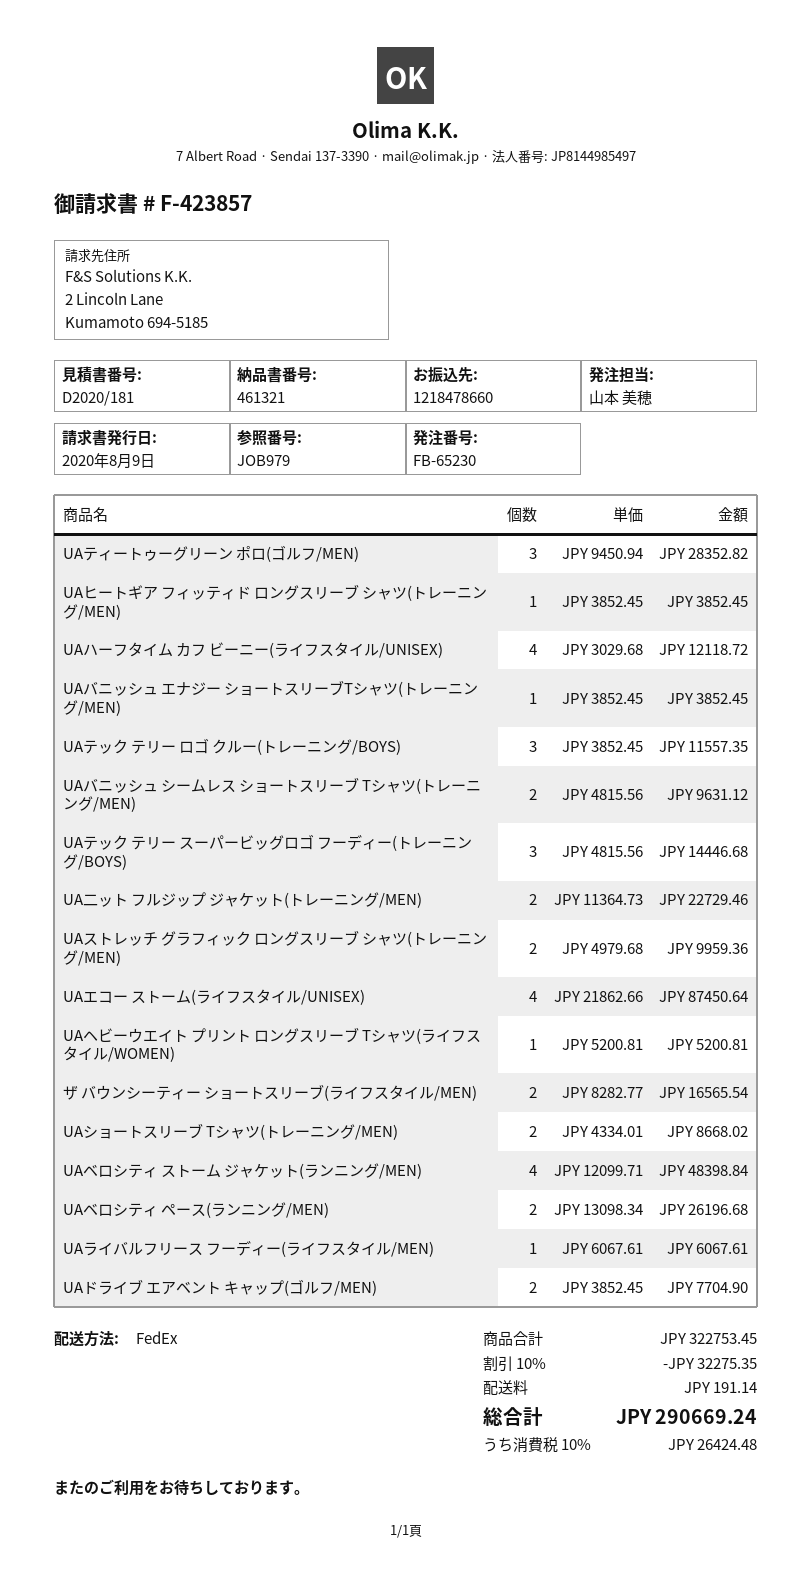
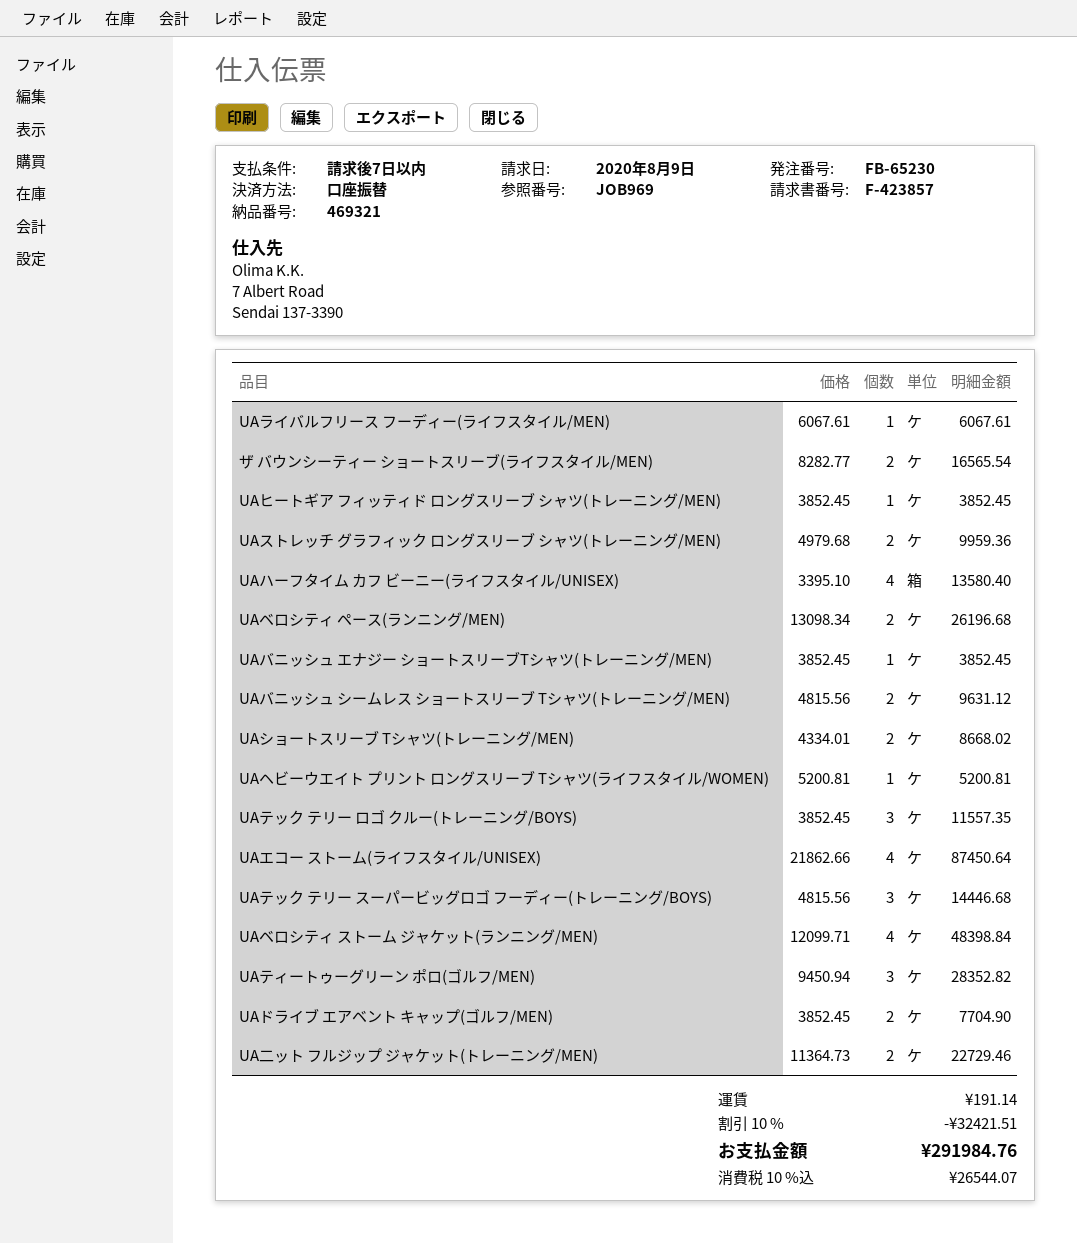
delivery note number: 461321 -> 469321
reference: JOB979 -> JOB969
UAハーフタイム カフ ビーニー(ライフスタイル/UNISEX): 4 x 3029.68 = 12118.72 -> 4 x 3395.10 = 13580.40
discount: 10% = 32275.35 -> 10% = 32421.51
tax: 10% = 26424.48 -> 10% = 26544.07
total: 290669.24 -> 291984.76

